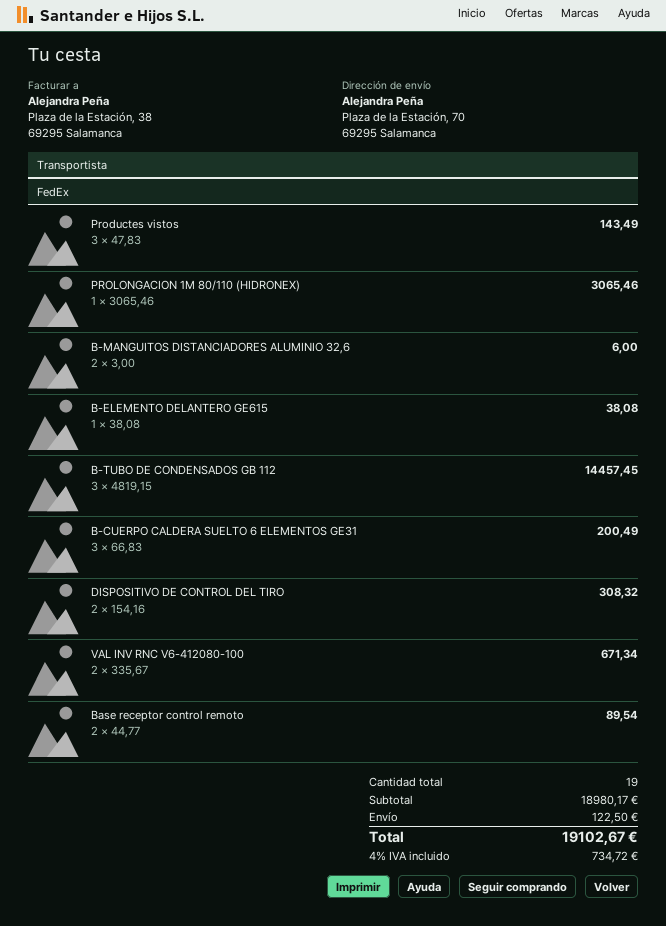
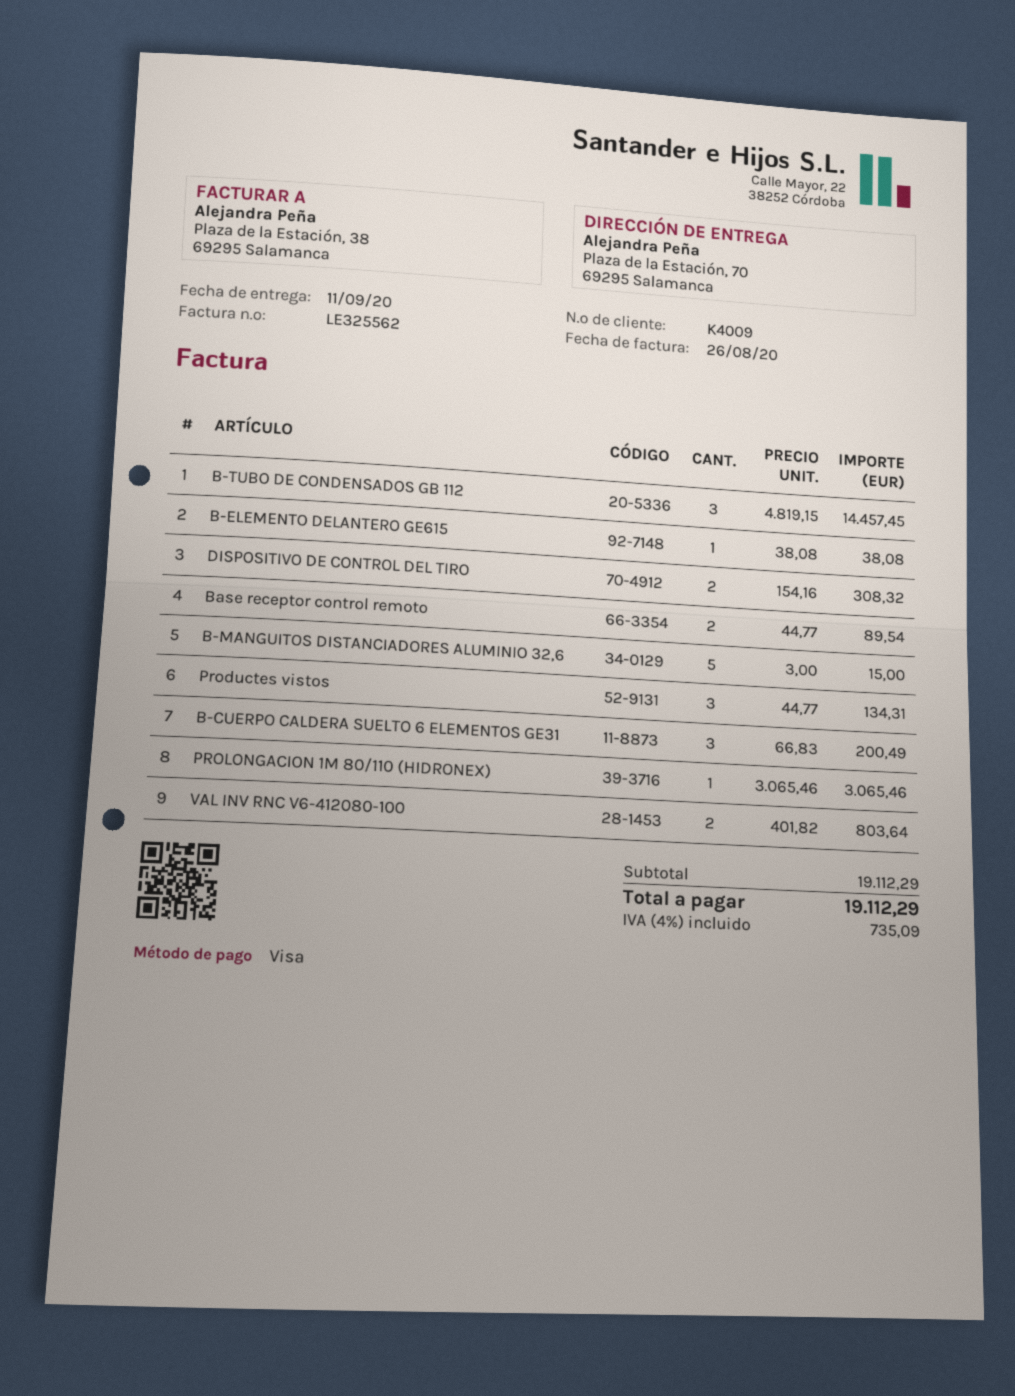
Productes vistos: 3 x 47.83 = 143.49 -> 3 x 44.77 = 134.31
B-MANGUITOS DISTANCIADORES ALUMINIO 32,6: 2 x 3.00 = 6.00 -> 5 x 3.00 = 15.00
VAL INV RNC V6-412080-100: 2 x 335.67 = 671.34 -> 2 x 401.82 = 803.64
subtotal: 18980.17 -> 19112.29
shipping: 122.50 -> none
tax: 4% = 734.72 -> 4% = 735.09
total: 19102.67 -> 19112.29

